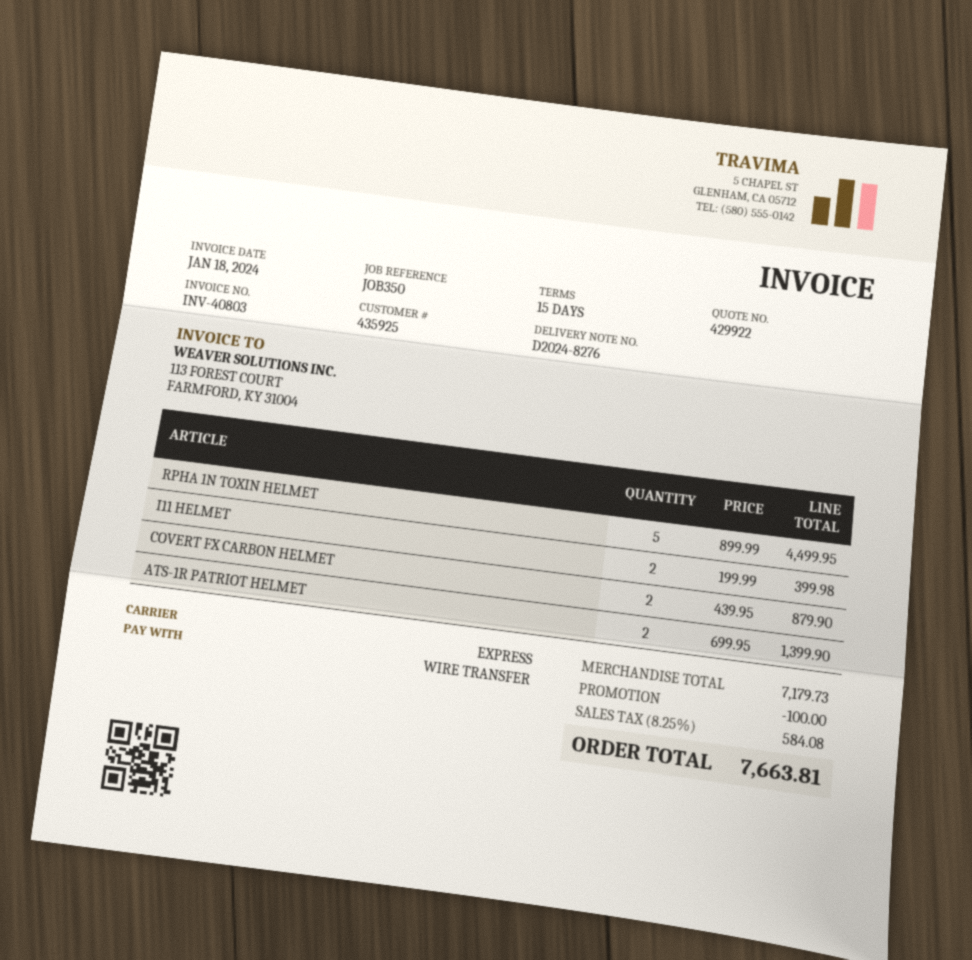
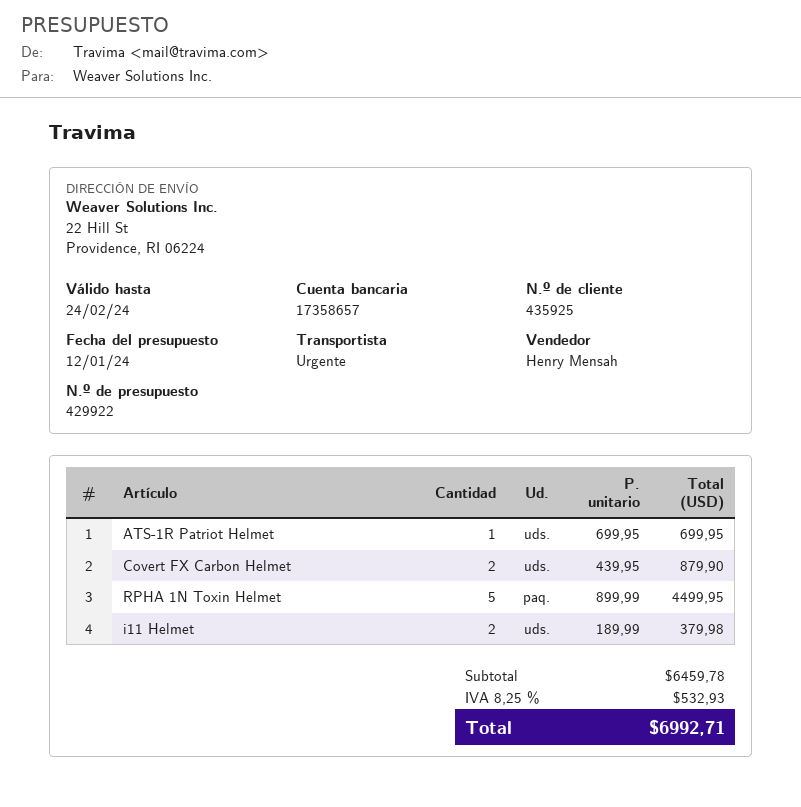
I11 HELMET: 2 x 199.99 = 399.98 -> 2 x 189.99 = 379.98
ATS-1R PATRIOT HELMET: 2 x 699.95 = 1399.90 -> 1 x 699.95 = 699.95
subtotal: 7179.73 -> 6459.78
discount: 100.00 -> none
tax: 8.25% = 584.08 -> 8.25% = 532.93
total: 7663.81 -> 6992.71

